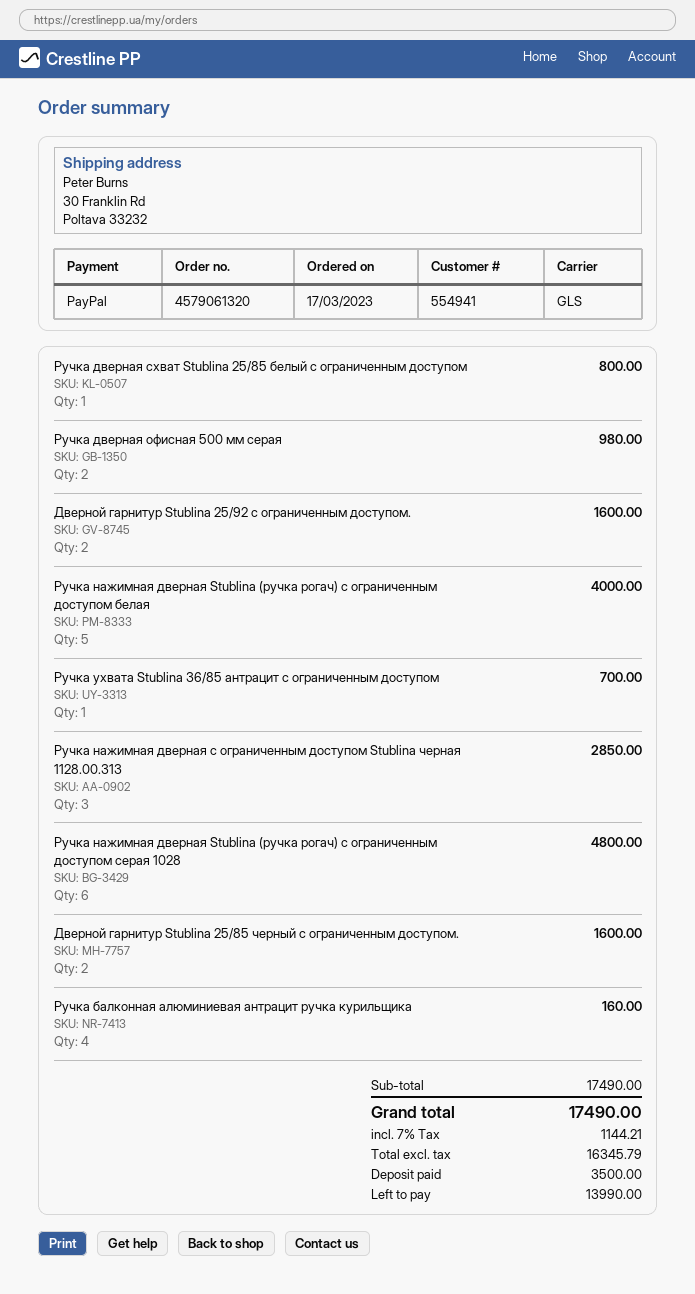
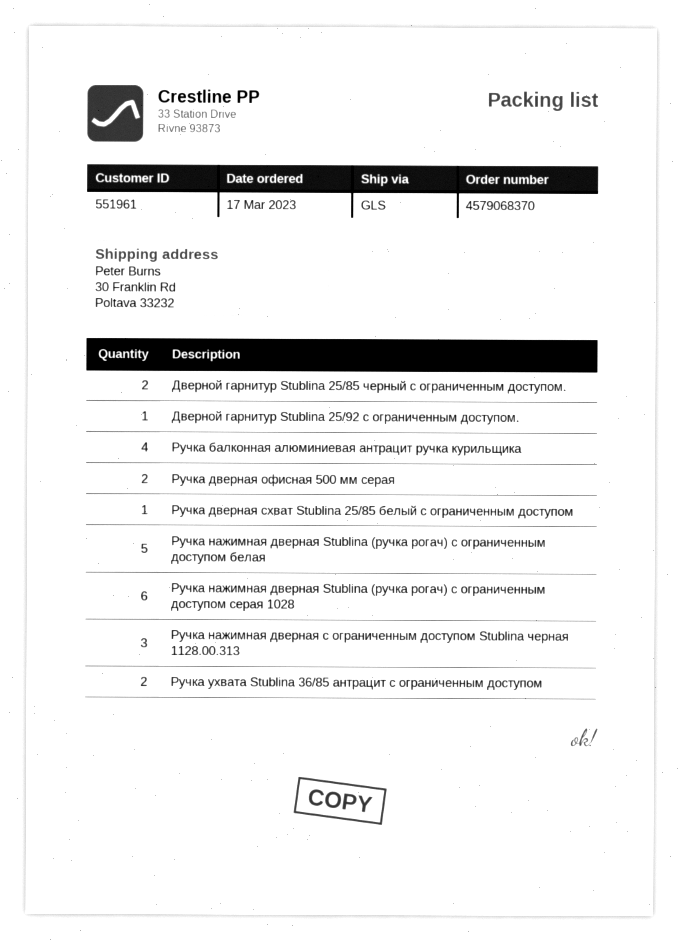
order number: 4579061320 -> 4579068370
customer number: 554941 -> 551961
Дверной гарнитур Stublina 25/92 с ограниченным доступом.: 2 -> 1
Ручка ухвата Stublina 36/85 антрацит с ограниченным доступом: 1 -> 2

